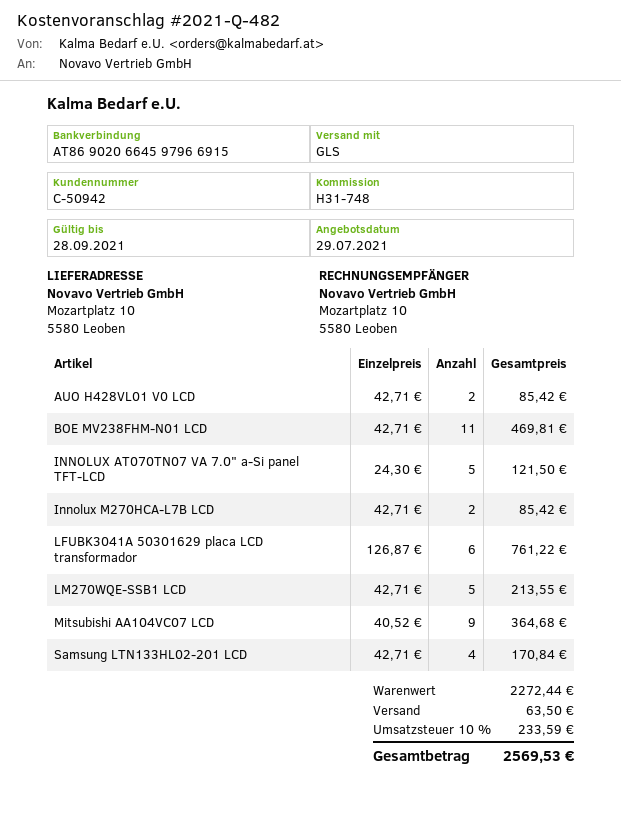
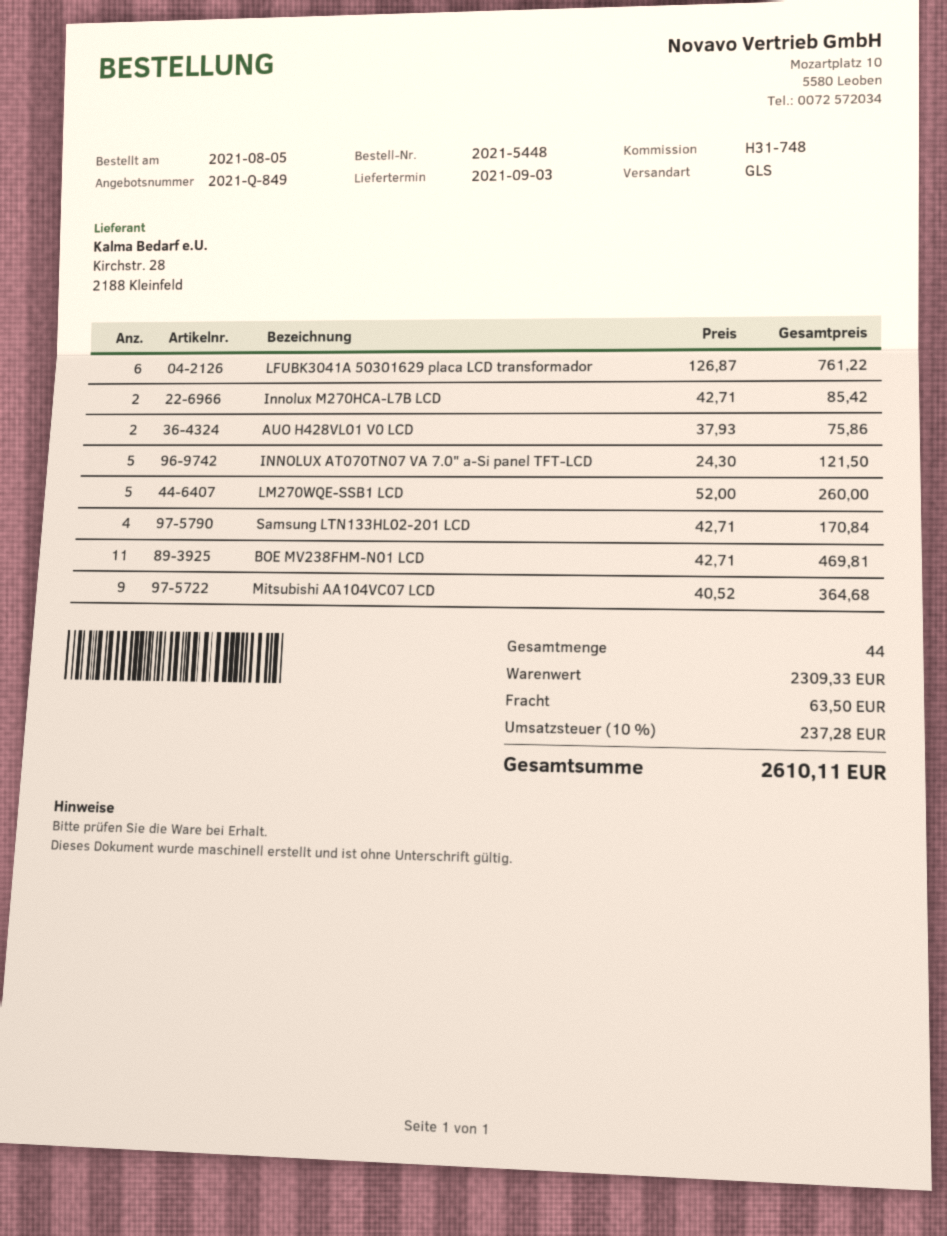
quote number: 2021-Q-482 -> 2021-Q-849
AUO H428VL01 V0 LCD: 2 x 42.71 = 85.42 -> 2 x 37.93 = 75.86
LM270WQE-SSB1 LCD: 5 x 42.71 = 213.55 -> 5 x 52.00 = 260.00
subtotal: 2272.44 -> 2309.33
tax: 10% = 233.59 -> 10% = 237.28
total: 2569.53 -> 2610.11

